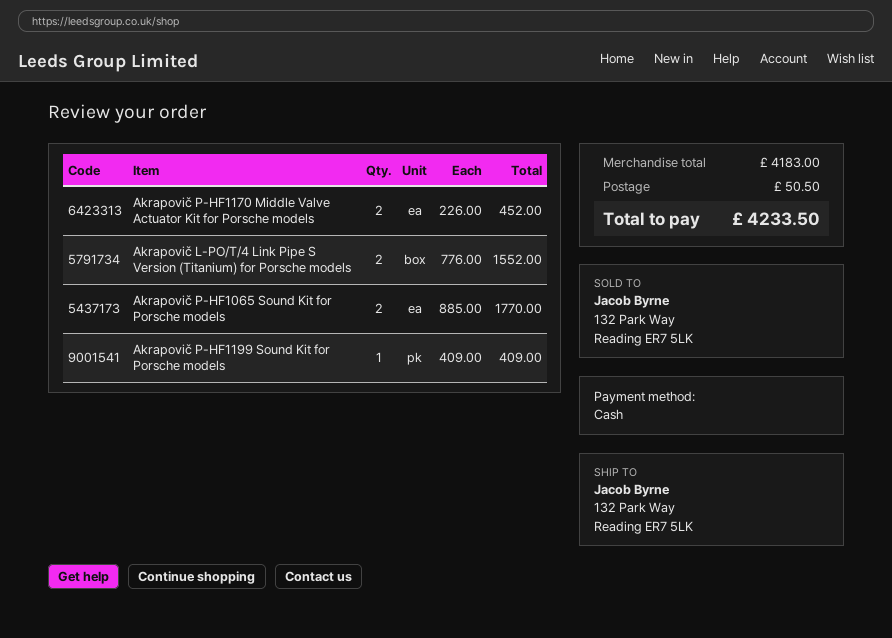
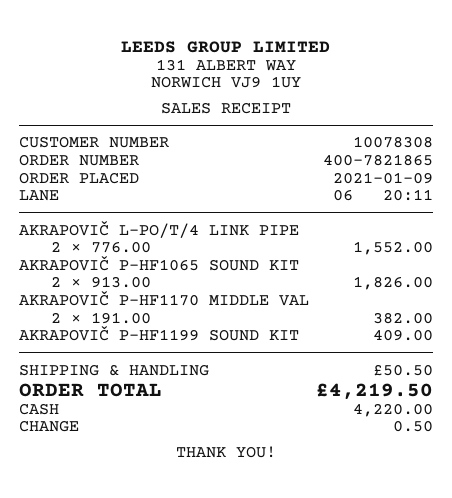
Akrapovič P-HF1170 Middle Valve Actuator Kit for Porsche models: 2 x 226.00 = 452.00 -> 2 x 191.00 = 382.00
Akrapovič P-HF1065 Sound Kit for Porsche models: 2 x 885.00 = 1770.00 -> 2 x 913.00 = 1826.00
total: 4233.50 -> 4219.50

